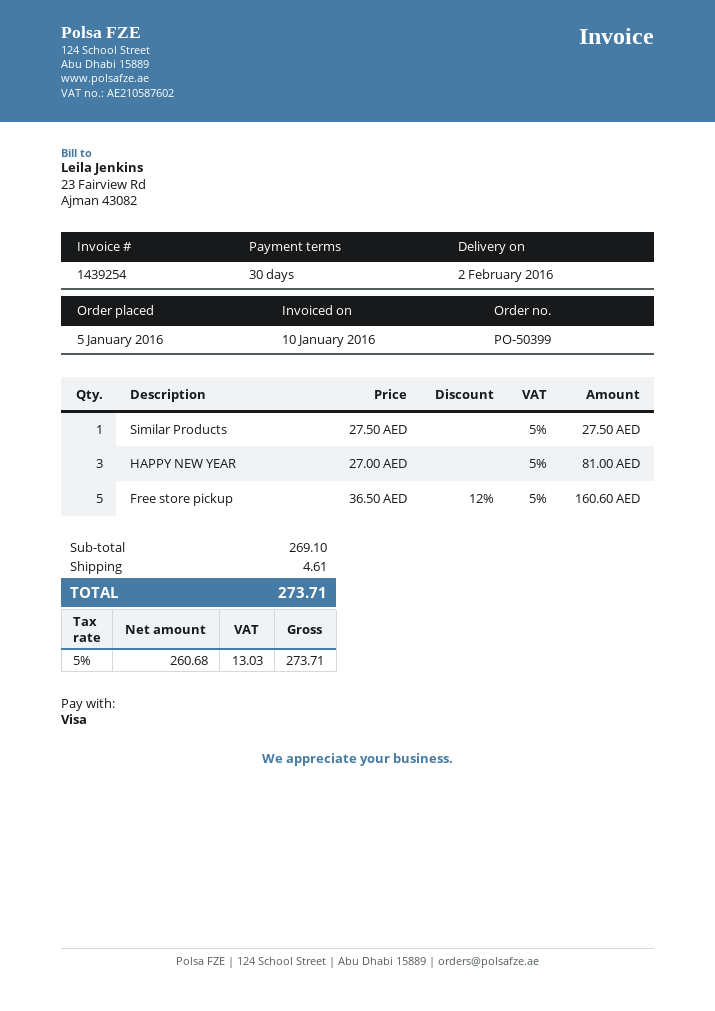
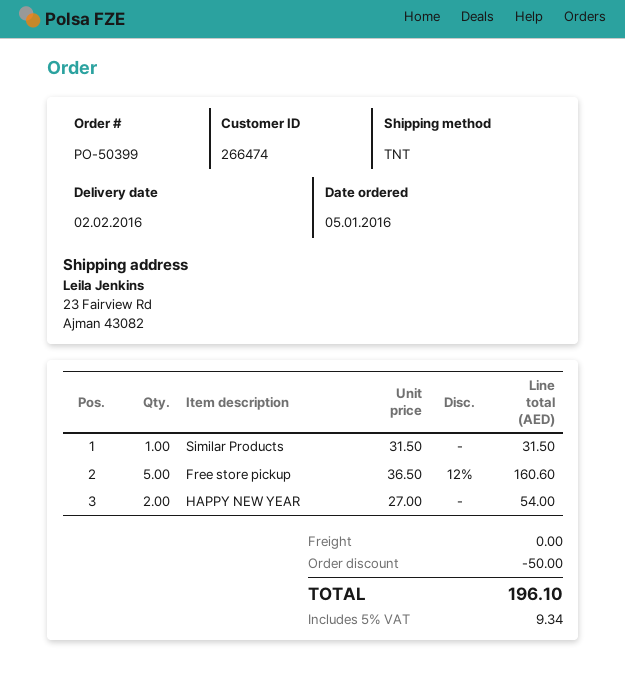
Similar Products: 1 x 27.50 = 27.50 -> 1 x 31.50 = 31.50
HAPPY NEW YEAR: 3 x 27.00 = 81.00 -> 2 x 27.00 = 54.00
discount: none -> 50.00
shipping: 4.61 -> 0.00
tax: 5% = 13.03 -> 5% = 9.34
total: 273.71 -> 196.10

